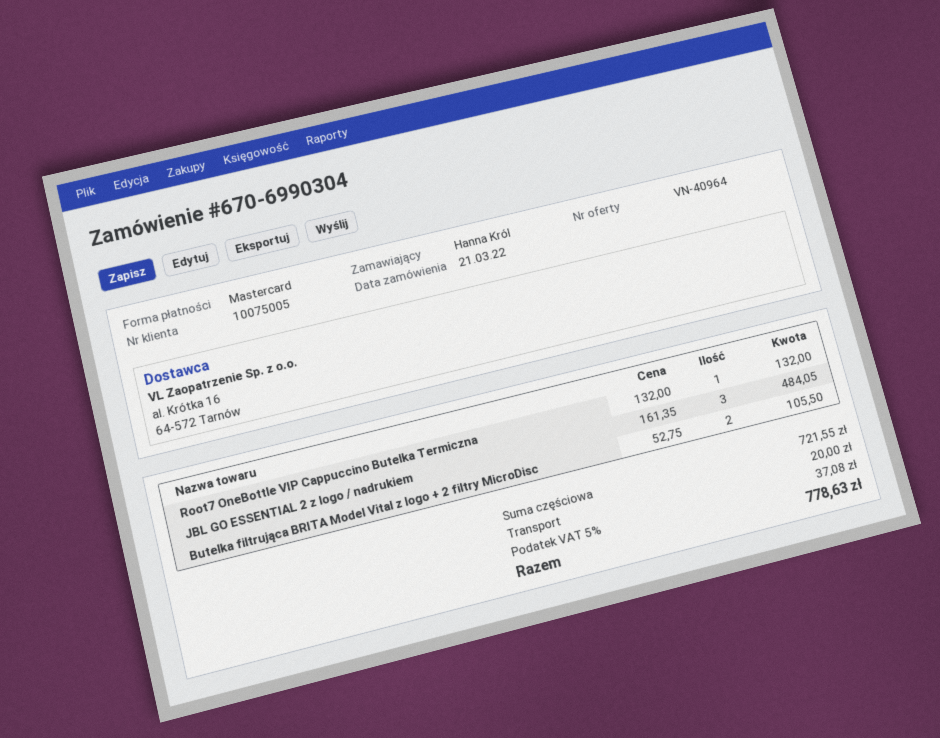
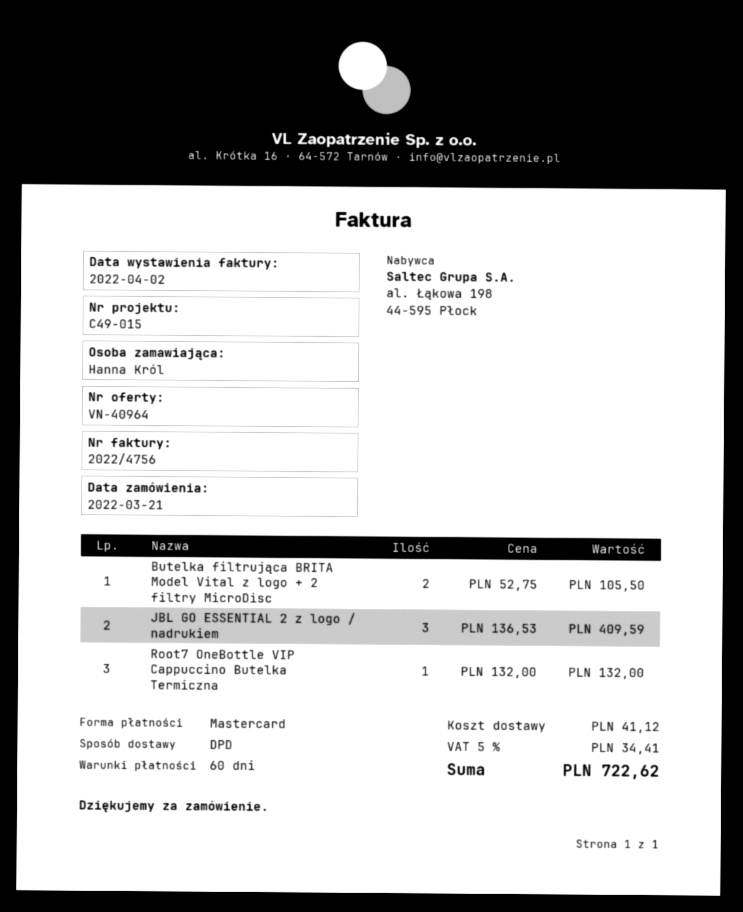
JBL GO ESSENTIAL 2 z logo / nadrukiem: 3 x 161.35 = 484.05 -> 3 x 136.53 = 409.59
shipping: 20.00 -> 41.12
tax: 5% = 37.08 -> 5% = 34.41
total: 778.63 -> 722.62

